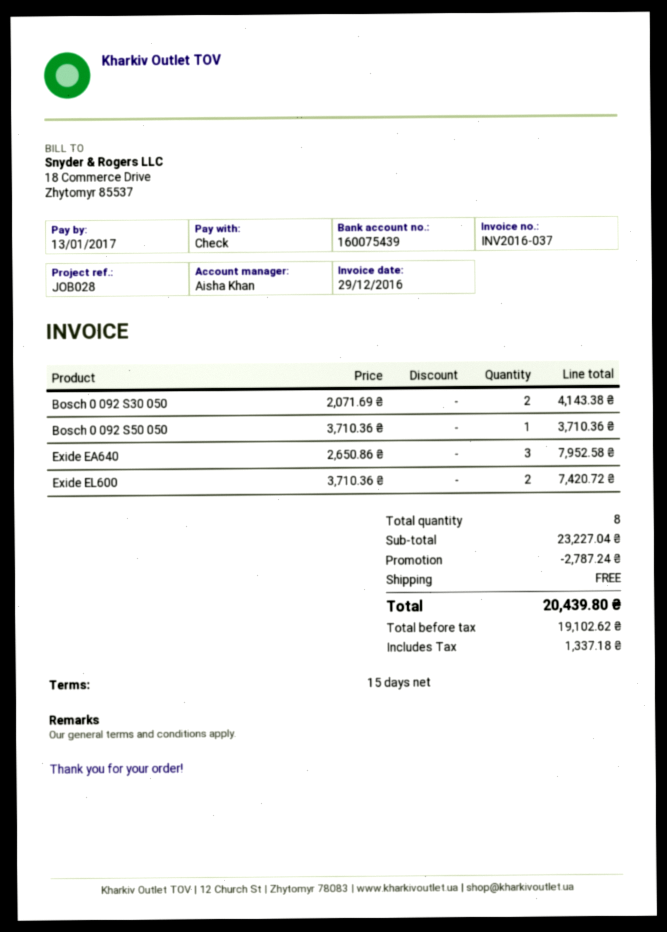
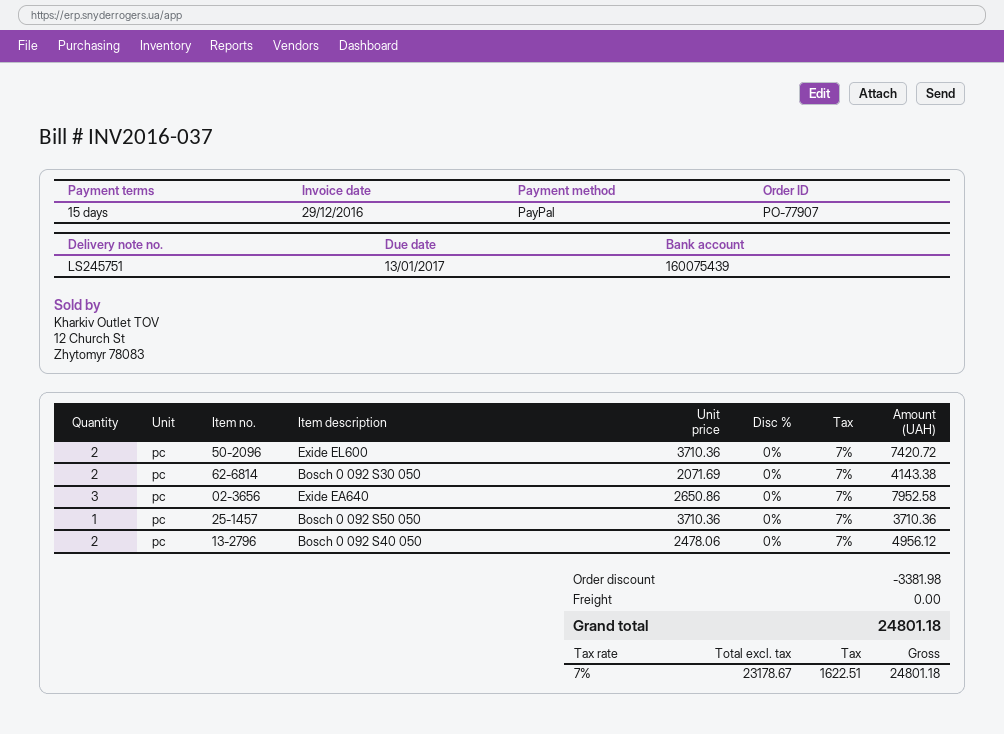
payment method: cheque -> PayPal
Bosch 0 092 S40 050: none -> 2 x 2478.06 = 4956.12
discount: 2787.24 -> 3381.98
net: 19102.62 -> 23178.67
tax: 1337.18 -> 1622.51
total: 20439.80 -> 24801.18

